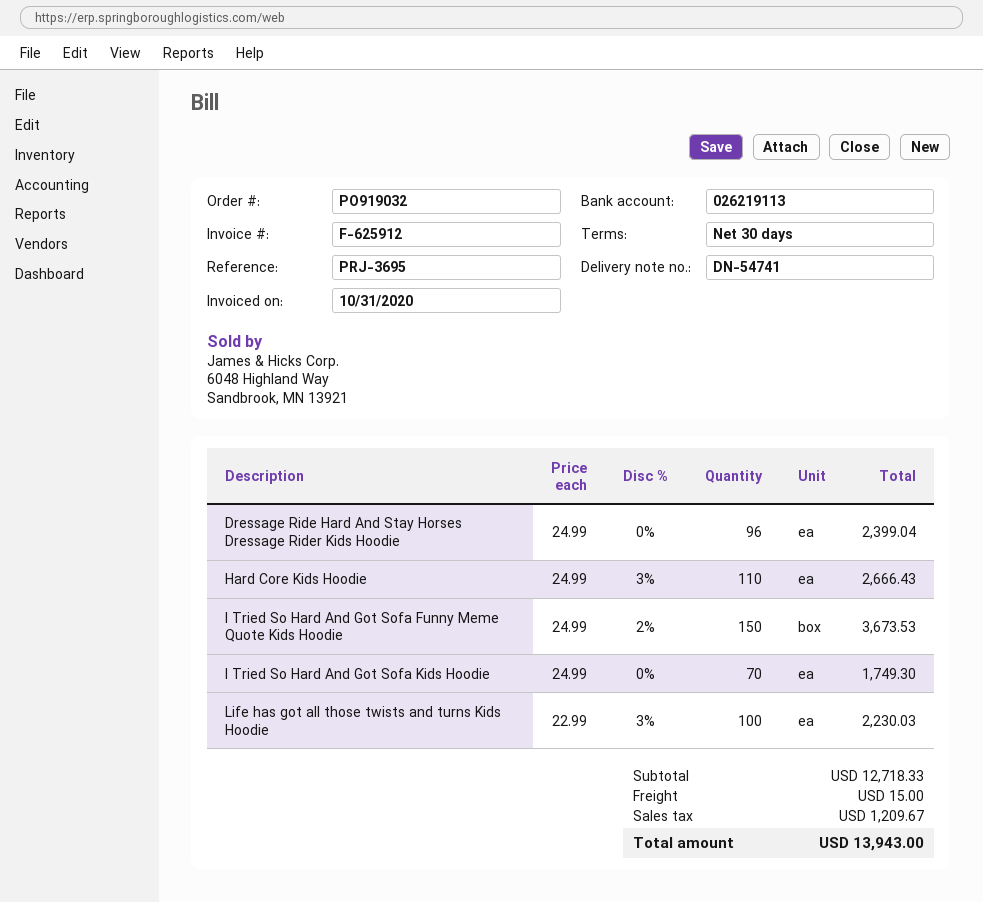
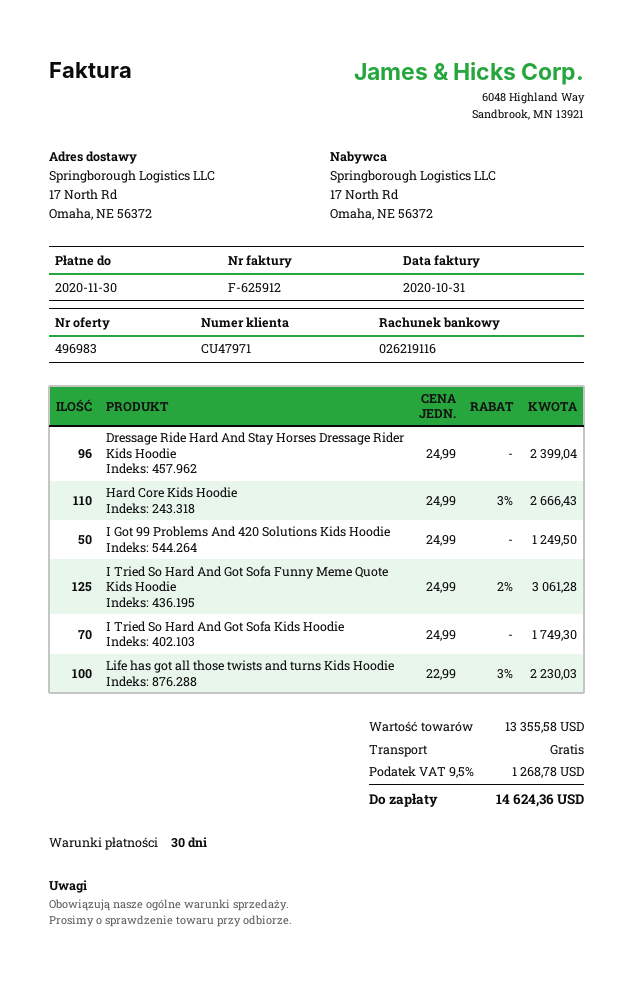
bank account: 026219113 -> 026219116
I Tried So Hard And Got Sofa Funny Meme Quote Kids Hoodie: 150 x 24.99 - 2% = 3673.53 -> 125 x 24.99 - 2% = 3061.28
I Got 99 Problems And 420 Solutions Kids Hoodie: none -> 50 x 24.99 = 1249.50
subtotal: 12718.33 -> 13355.58
shipping: 15.00 -> 0.00
tax: 1209.67 -> 1268.78
total: 13943.00 -> 14624.36

